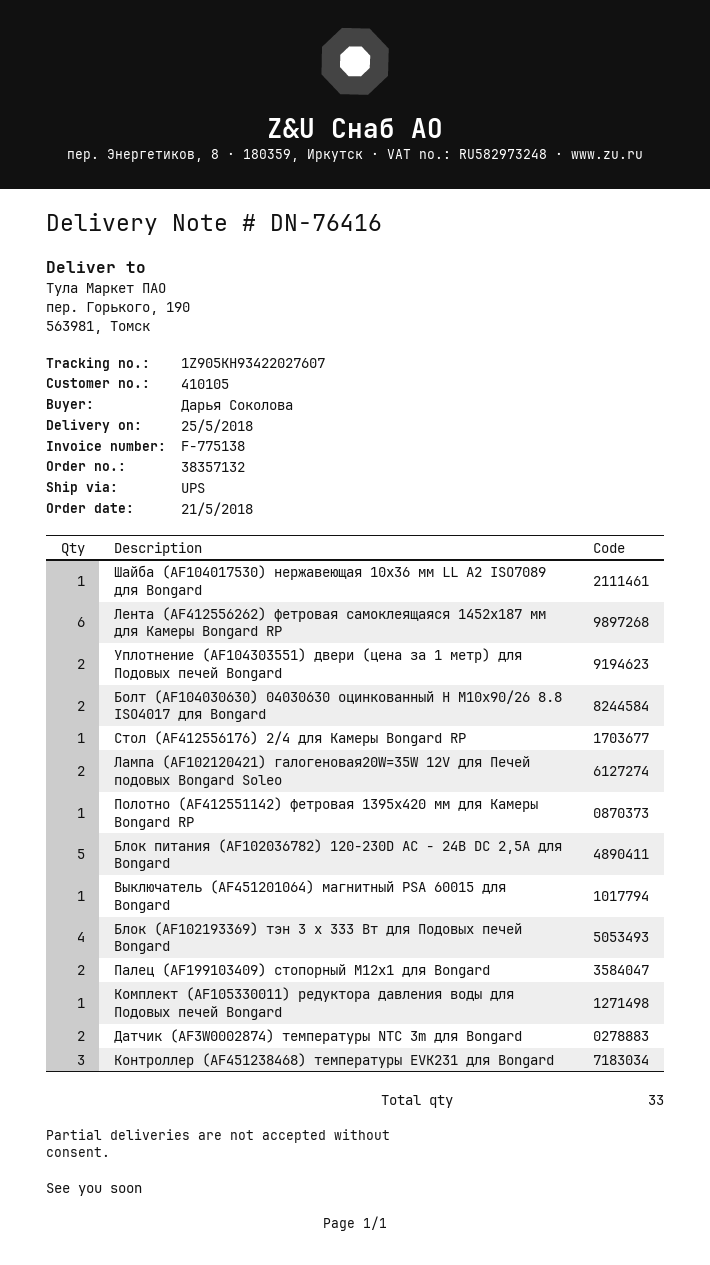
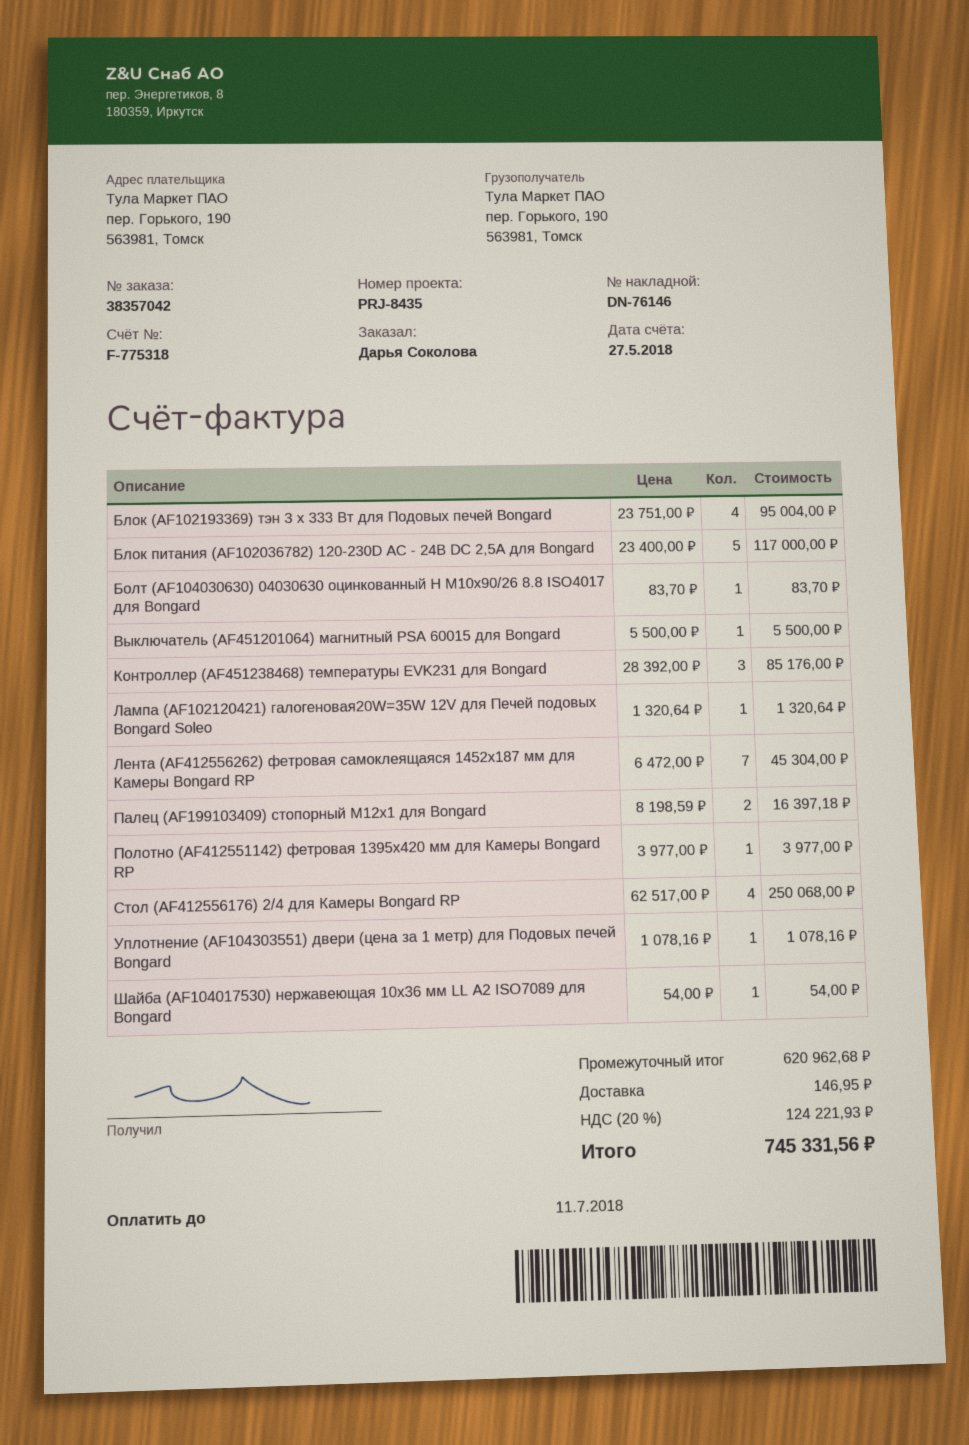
order number: 38357132 -> 38357042
delivery note number: DN-76416 -> DN-76146
invoice number: F-775138 -> F-775318
Лента (AF412556262) фетровая самоклеящаяся 1452x187 мм для Камеры Bongard RP: 6 -> 7
Уплотнение (AF104303551) двери (цена за 1 метр) для Подовых печей Bongard: 2 -> 1
Болт (AF104030630) 04030630 оцинкованный H M10х90/26 8.8 ISO4017 для Bongard: 2 -> 1
Стол (AF412556176) 2/4 для Камеры Bongard RP: 1 -> 4
Лампа (AF102120421) галогеновая20W=35W 12V для Печей подовых Bongard Soleo: 2 -> 1
Комплект (AF105330011) редуктора давления воды для Подовых печей Bongard: 1 -> none
Датчик (AF3W0002874) температуры NTC 3m для Bongard: 2 -> none

